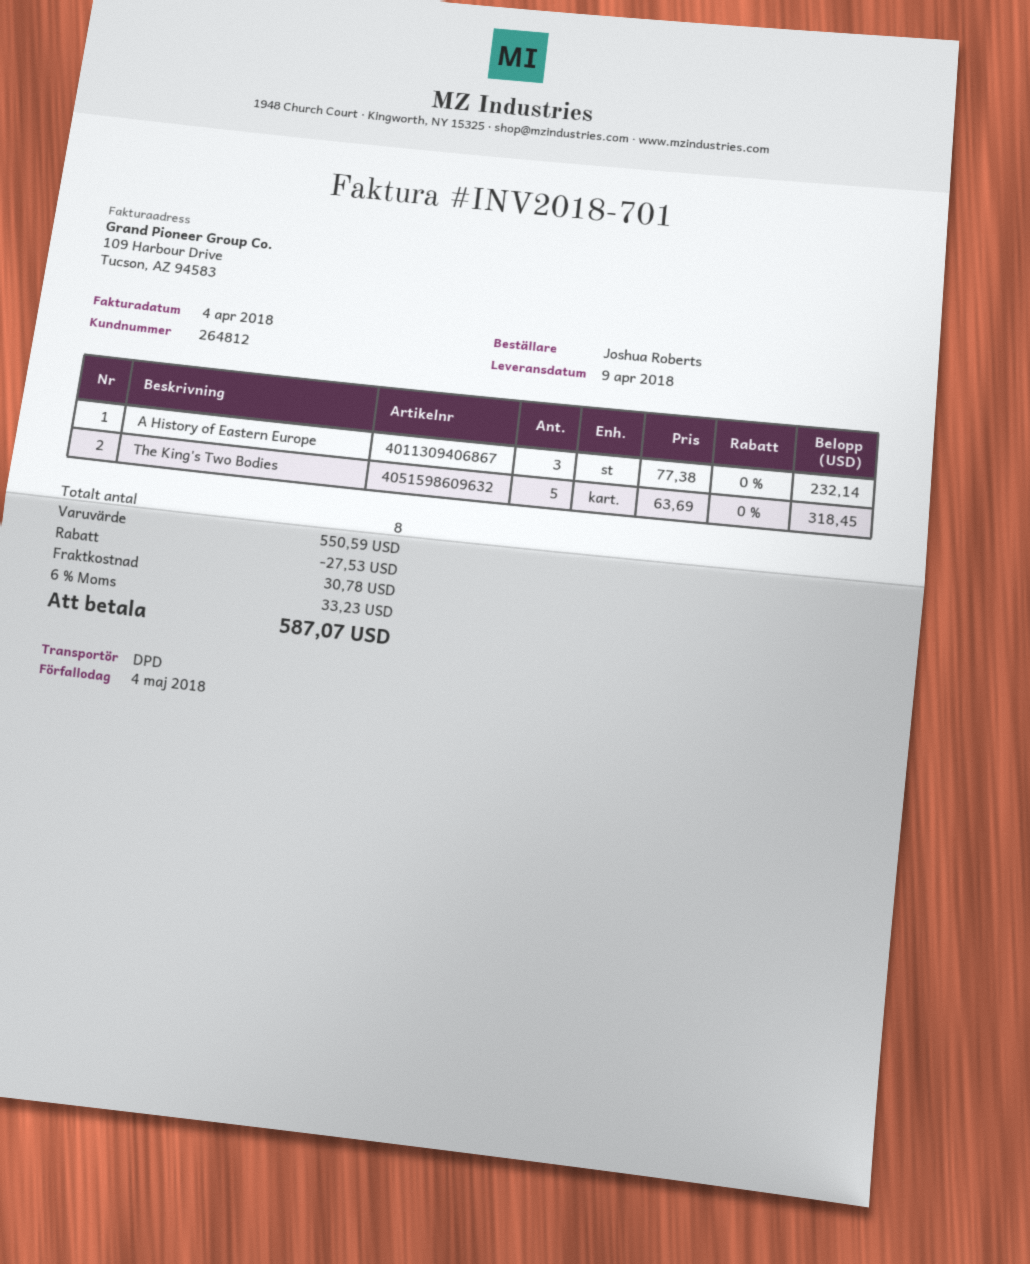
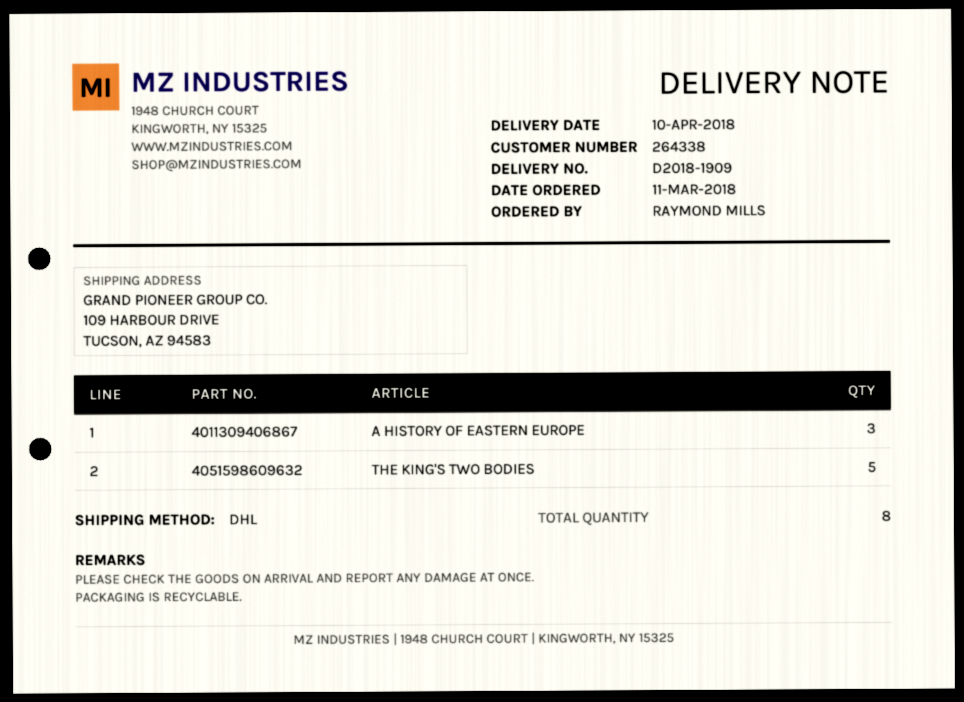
delivery date: 2018-04-09 -> 2018-04-10
customer number: 264812 -> 264338
ordered by: Joshua Roberts -> RAYMOND MILLS
shipping method: DPD -> DHL

